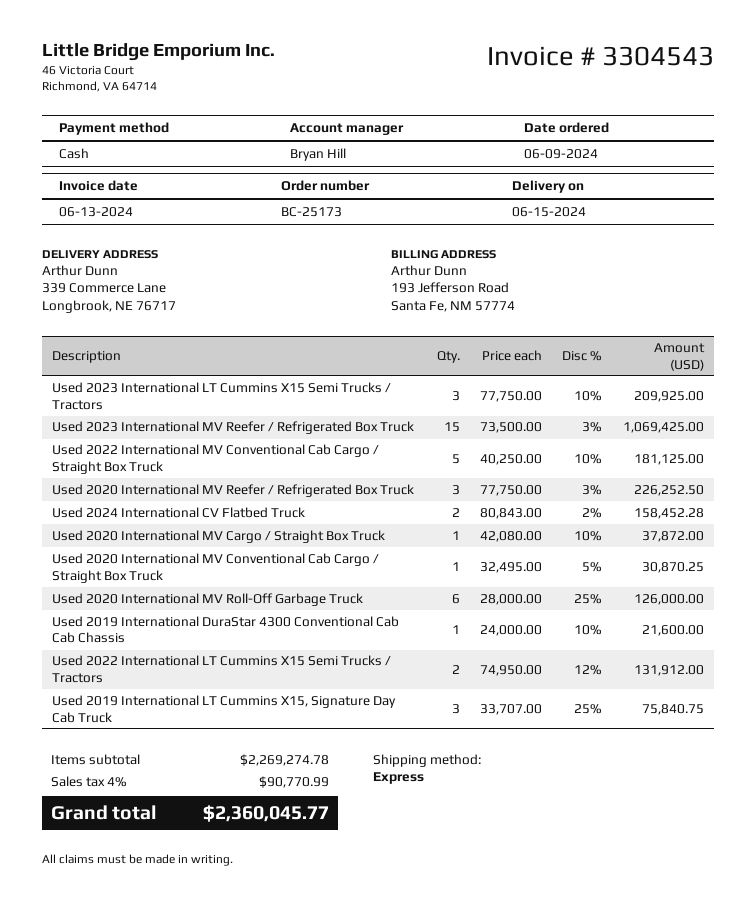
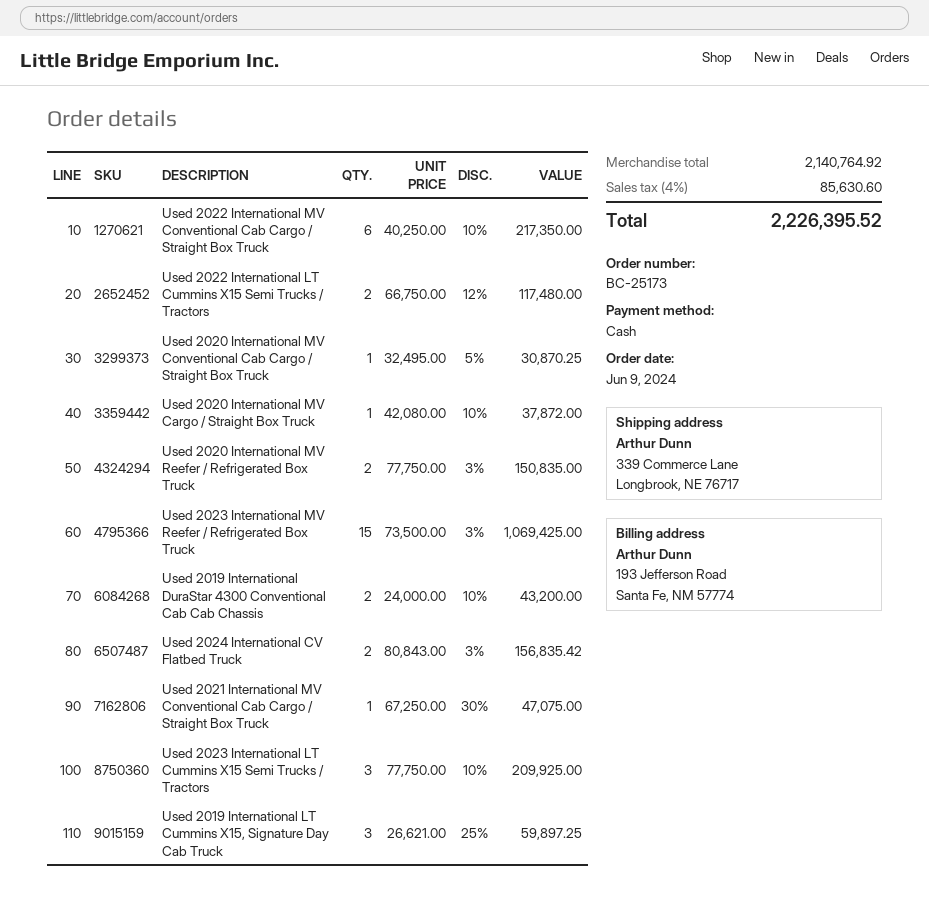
Used 2022 International MV Conventional Cab Cargo / Straight Box Truck: 5 x 40250.00 - 10% = 181125.00 -> 6 x 40250.00 - 10% = 217350.00
Used 2020 International MV Reefer / Refrigerated Box Truck: 3 x 77750.00 - 3% = 226252.50 -> 2 x 77750.00 - 3% = 150835.00
Used 2024 International CV Flatbed Truck: 2 x 80843.00 - 2% = 158452.28 -> 2 x 80843.00 - 3% = 156835.42
Used 2020 International MV Roll-Off Garbage Truck: 6 x 28000.00 - 25% = 126000.00 -> none
Used 2019 International DuraStar 4300 Conventional Cab Cab Chassis: 1 x 24000.00 - 10% = 21600.00 -> 2 x 24000.00 - 10% = 43200.00
Used 2022 International LT Cummins X15 Semi Trucks / Tractors: 2 x 74950.00 - 12% = 131912.00 -> 2 x 66750.00 - 12% = 117480.00
Used 2019 International LT Cummins X15, Signature Day Cab Truck: 3 x 33707.00 - 25% = 75840.75 -> 3 x 26621.00 - 25% = 59897.25
Used 2021 International MV Conventional Cab Cargo / Straight Box Truck: none -> 1 x 67250.00 - 30% = 47075.00
subtotal: 2269274.78 -> 2140764.92
tax: 4% = 90770.99 -> 4% = 85630.60
total: 2360045.77 -> 2226395.52

